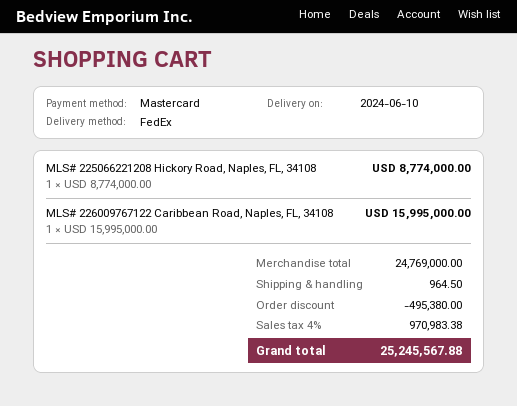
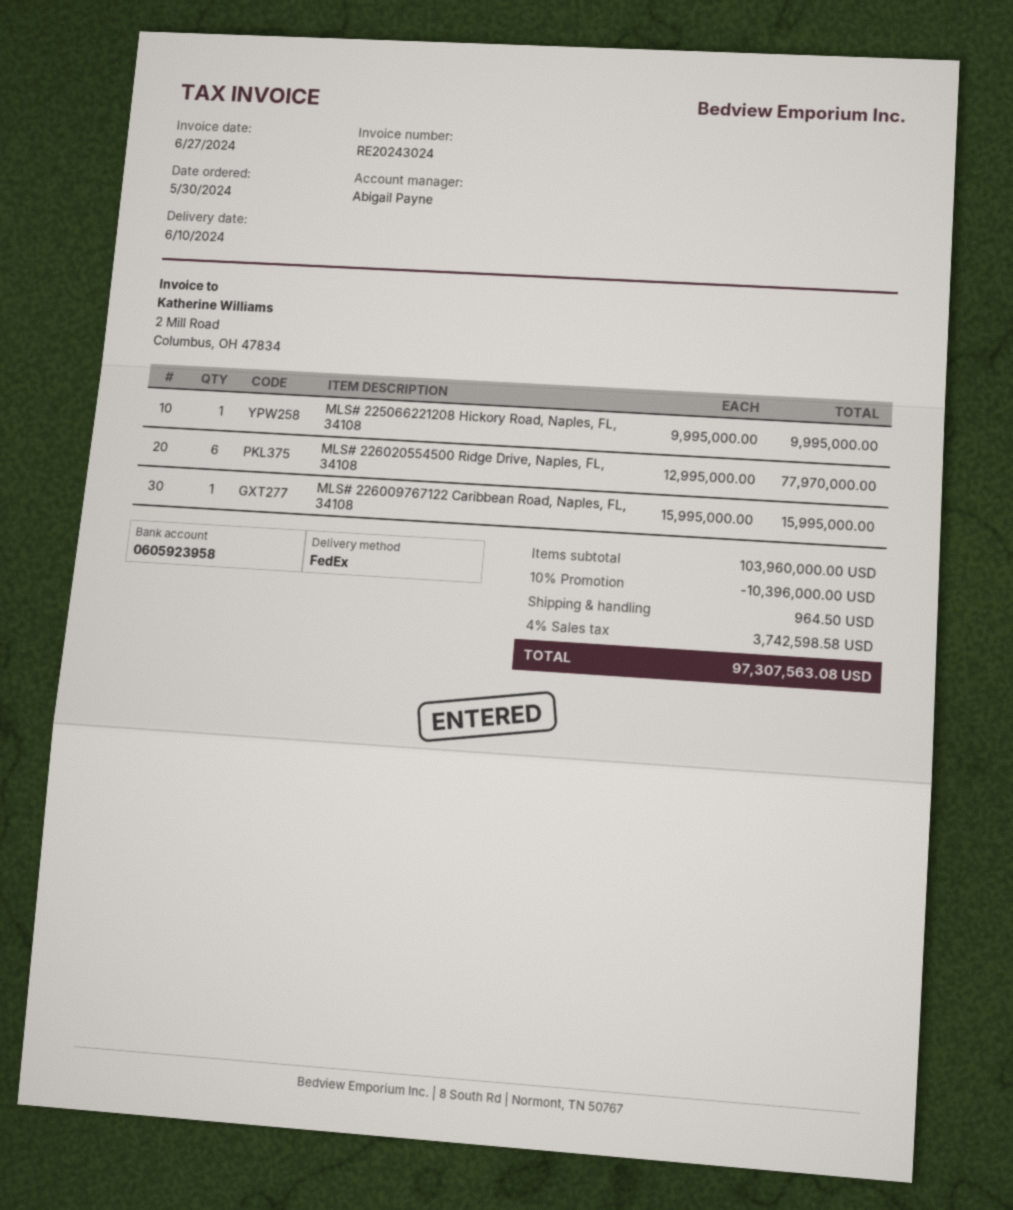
MLS# 225066221208 Hickory Road, Naples, FL, 34108: 1 x 8774000.00 = 8774000.00 -> 1 x 9995000.00 = 9995000.00
MLS# 226020554500 Ridge Drive, Naples, FL, 34108: none -> 6 x 12995000.00 = 77970000.00
subtotal: 24769000.00 -> 103960000.00
discount: 495380.00 -> 10396000.00
tax: 4% = 970983.38 -> 4% = 3742598.58
total: 25245567.88 -> 97307563.08

